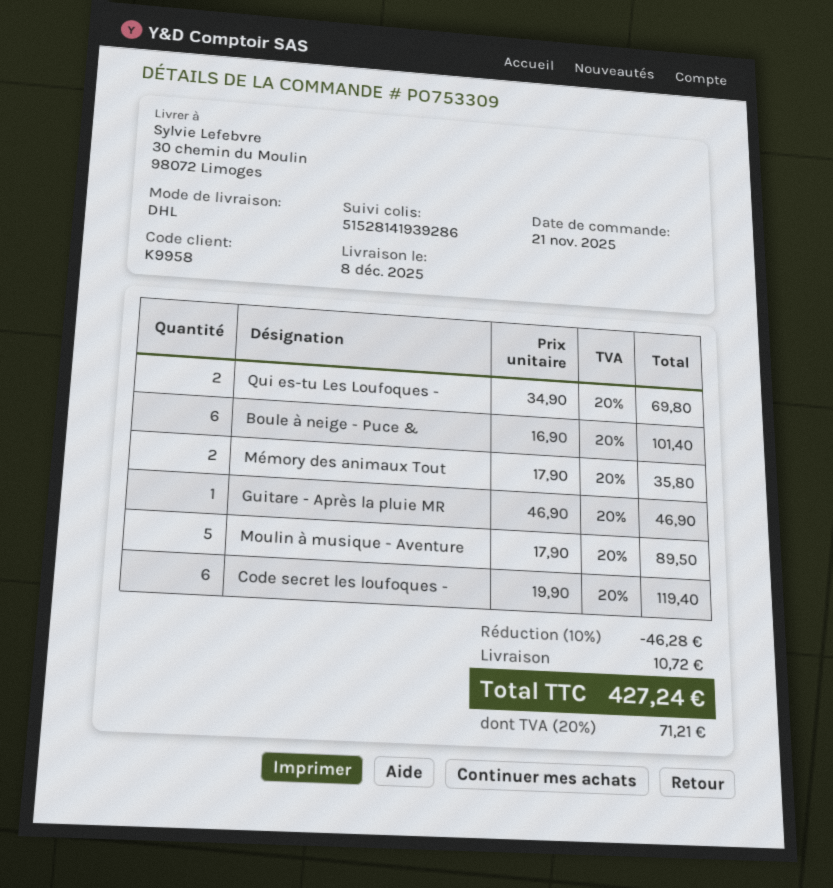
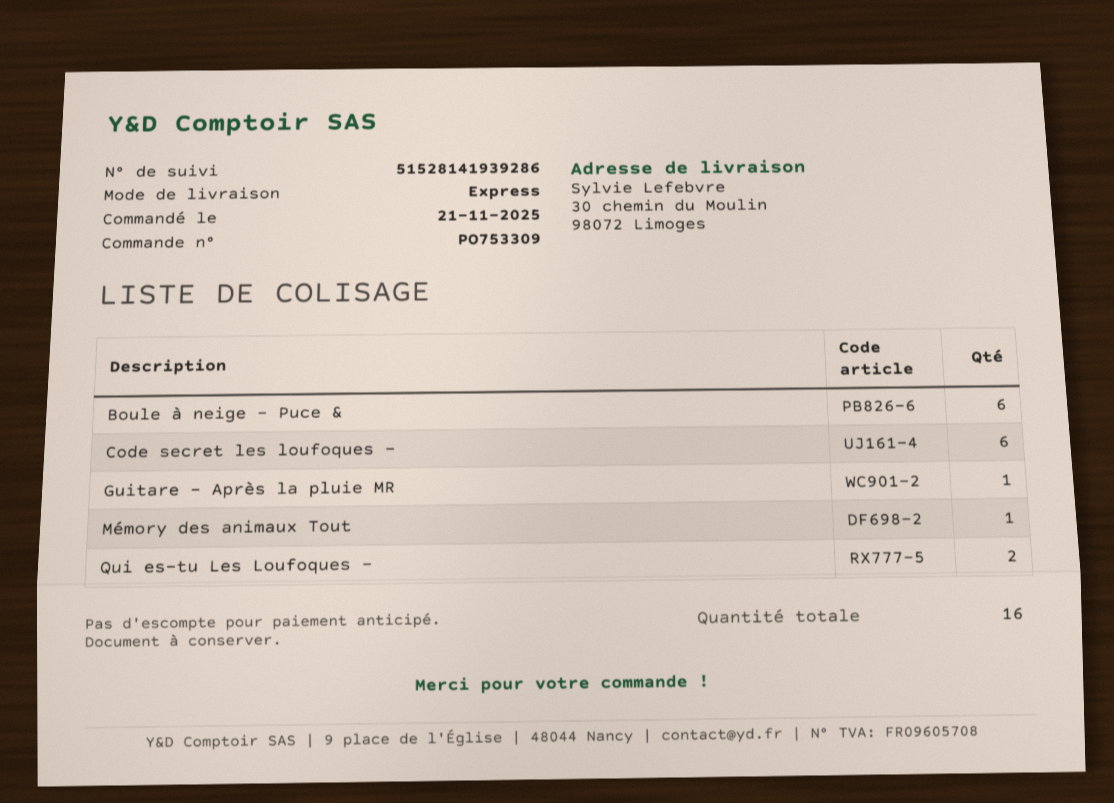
shipping method: DHL -> express
Mémory des animaux Tout: 2 -> 1
Moulin à musique - Aventure: 5 -> none

